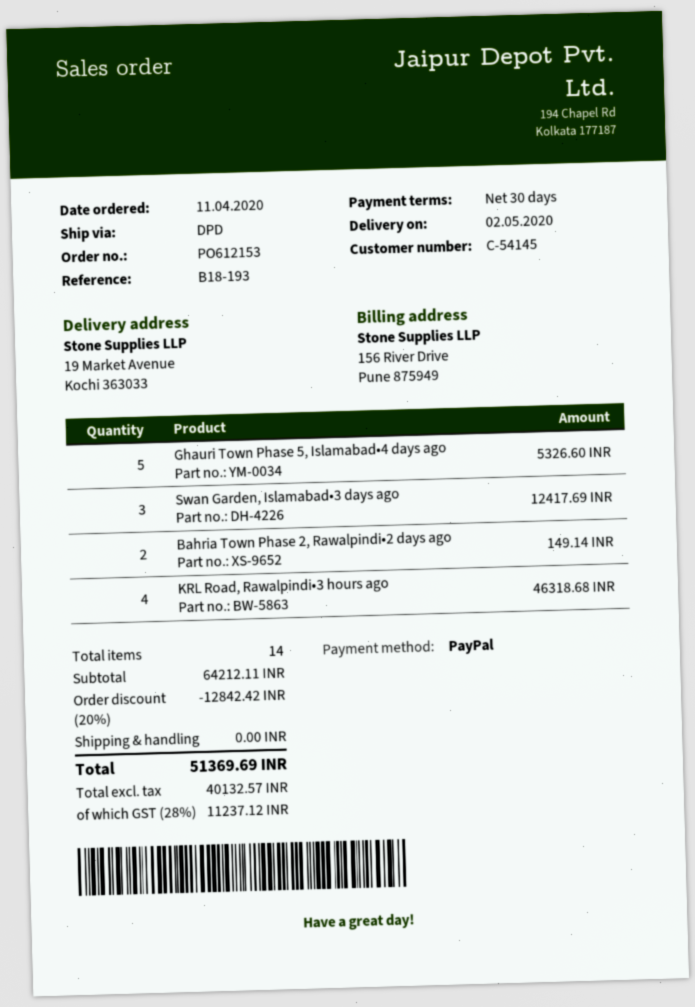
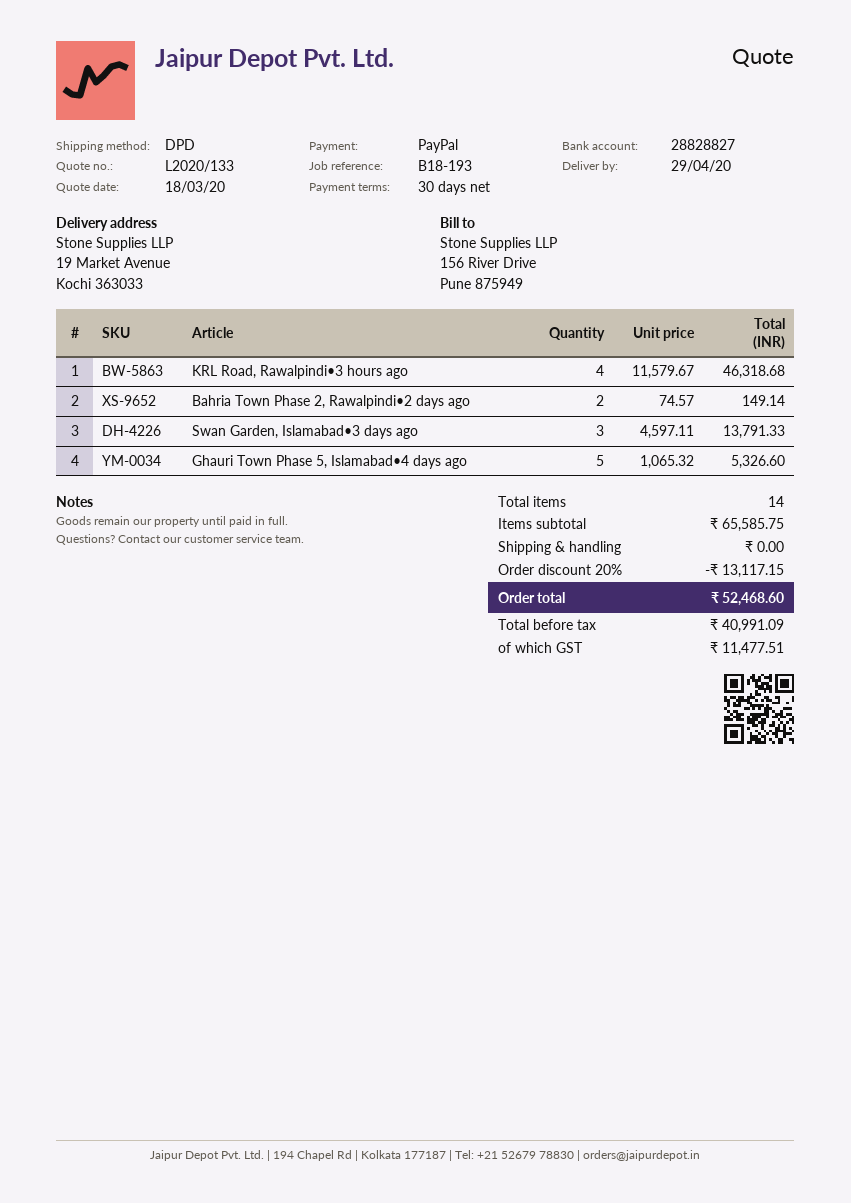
delivery date: 2020-05-02 -> 2020-04-29
Swan Garden, Islamabad•3 days ago: 3 for 12417.69 -> 3 for 13791.33
subtotal: 64212.11 -> 65585.75
discount: 20% = 12842.42 -> 20% = 13117.15
net: 40132.57 -> 40991.09
tax: 11237.12 -> 11477.51
total: 51369.69 -> 52468.60

